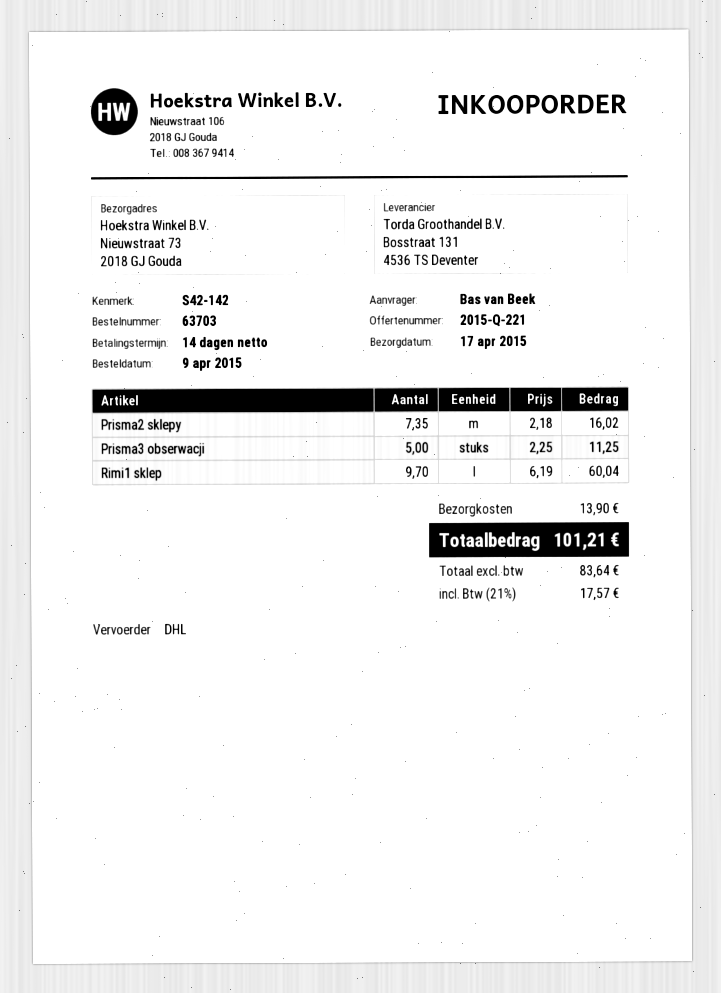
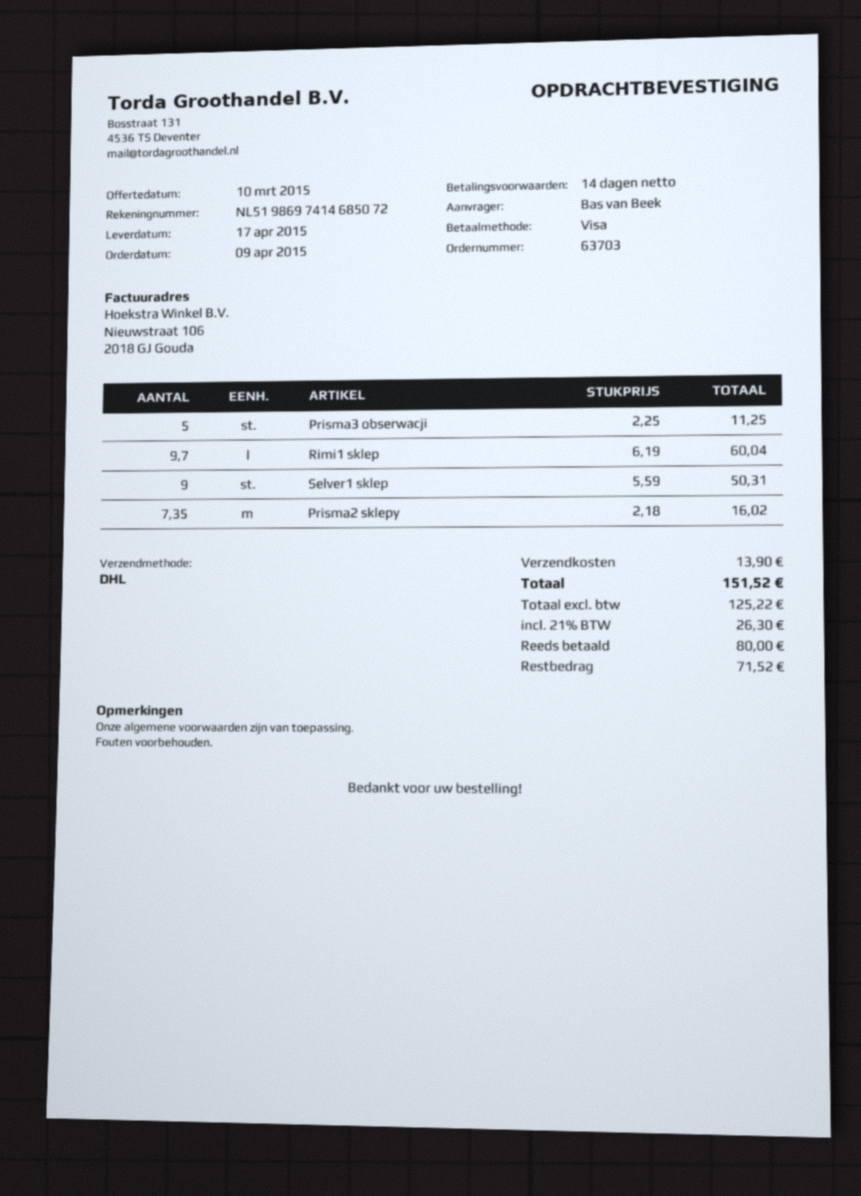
Selver1 sklep: none -> 9 x 5.59 = 50.31
net: 83.64 -> 125.22
tax: 21% = 17.57 -> 21% = 26.30
total: 101.21 -> 151.52

